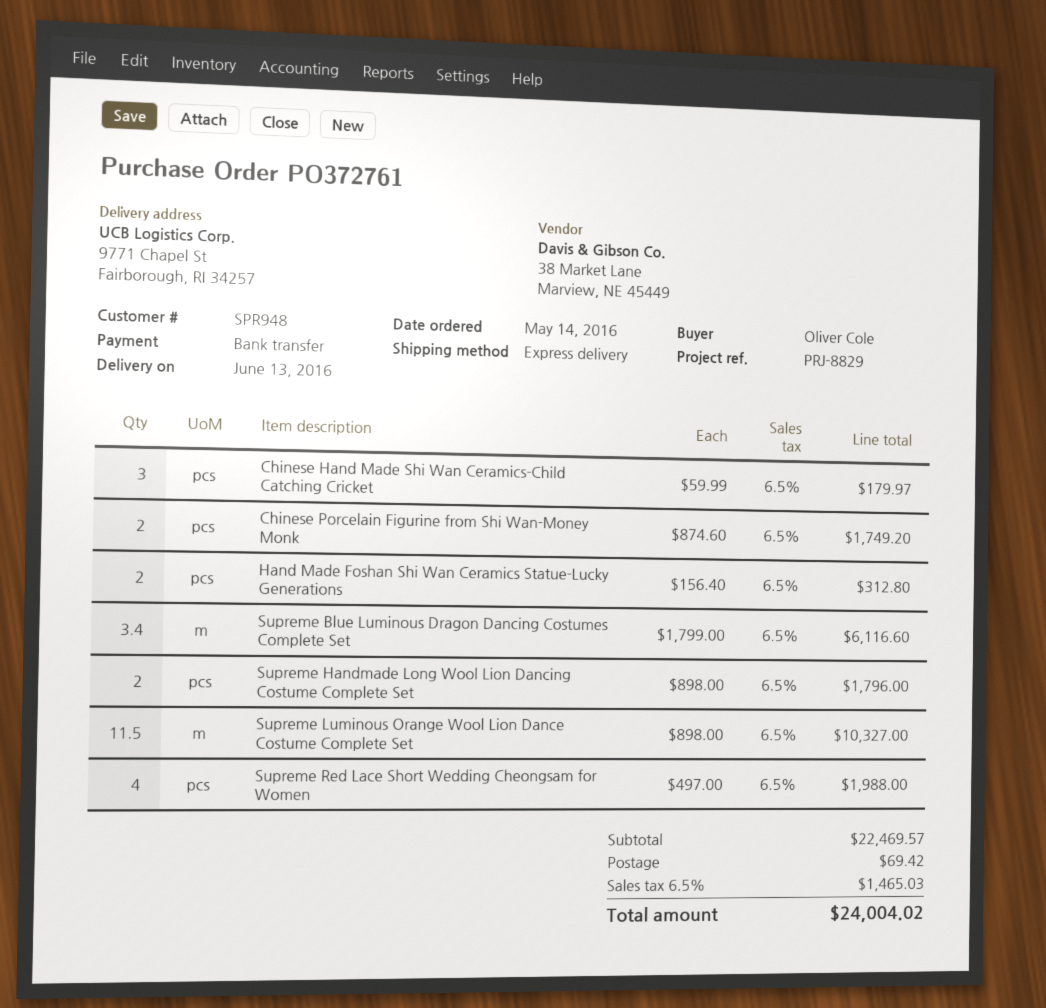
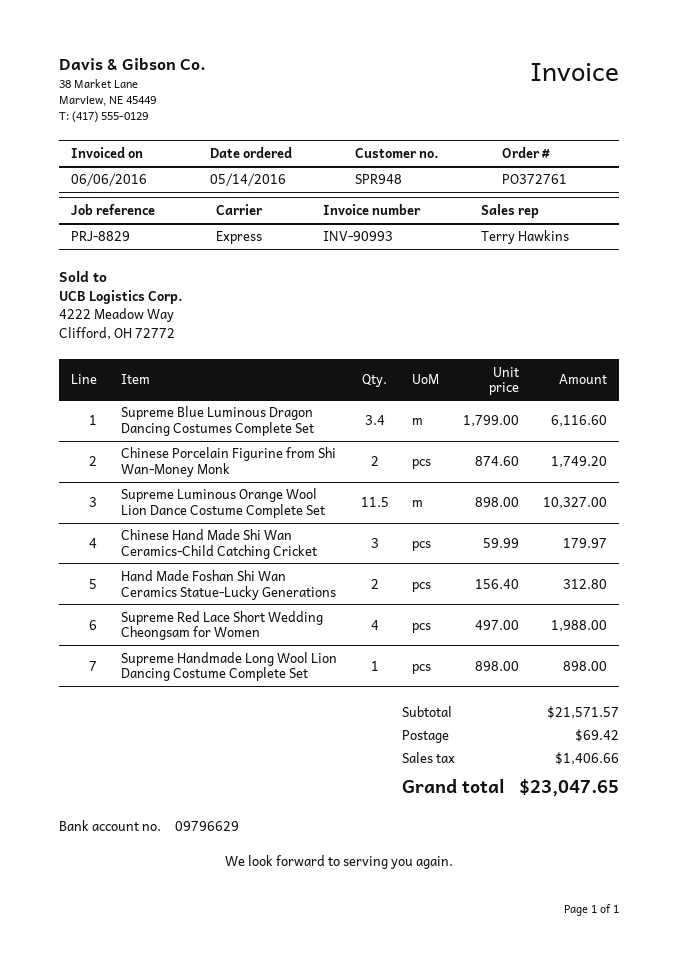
Supreme Handmade Long Wool Lion Dancing Costume Complete Set: 2 x 898.00 = 1796.00 -> 1 x 898.00 = 898.00
subtotal: 22469.57 -> 21571.57
tax: 1465.03 -> 1406.66
total: 24004.02 -> 23047.65

